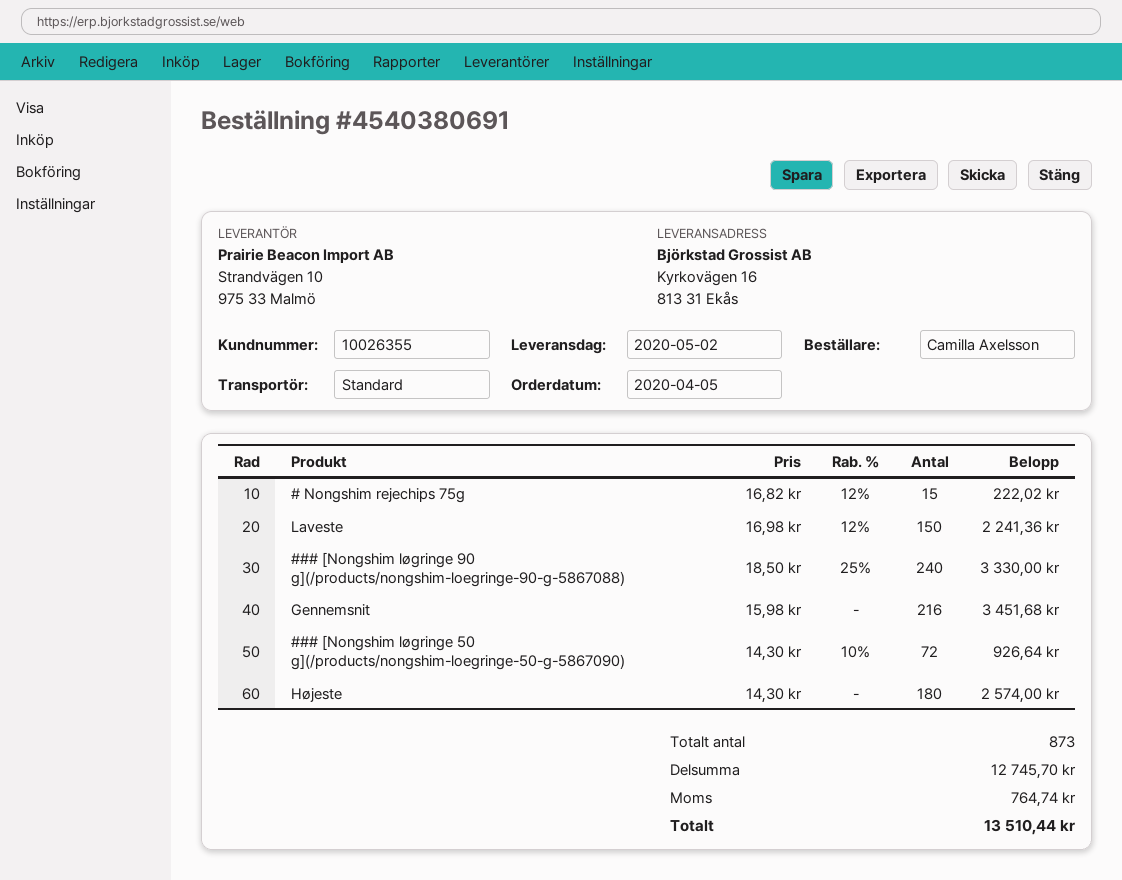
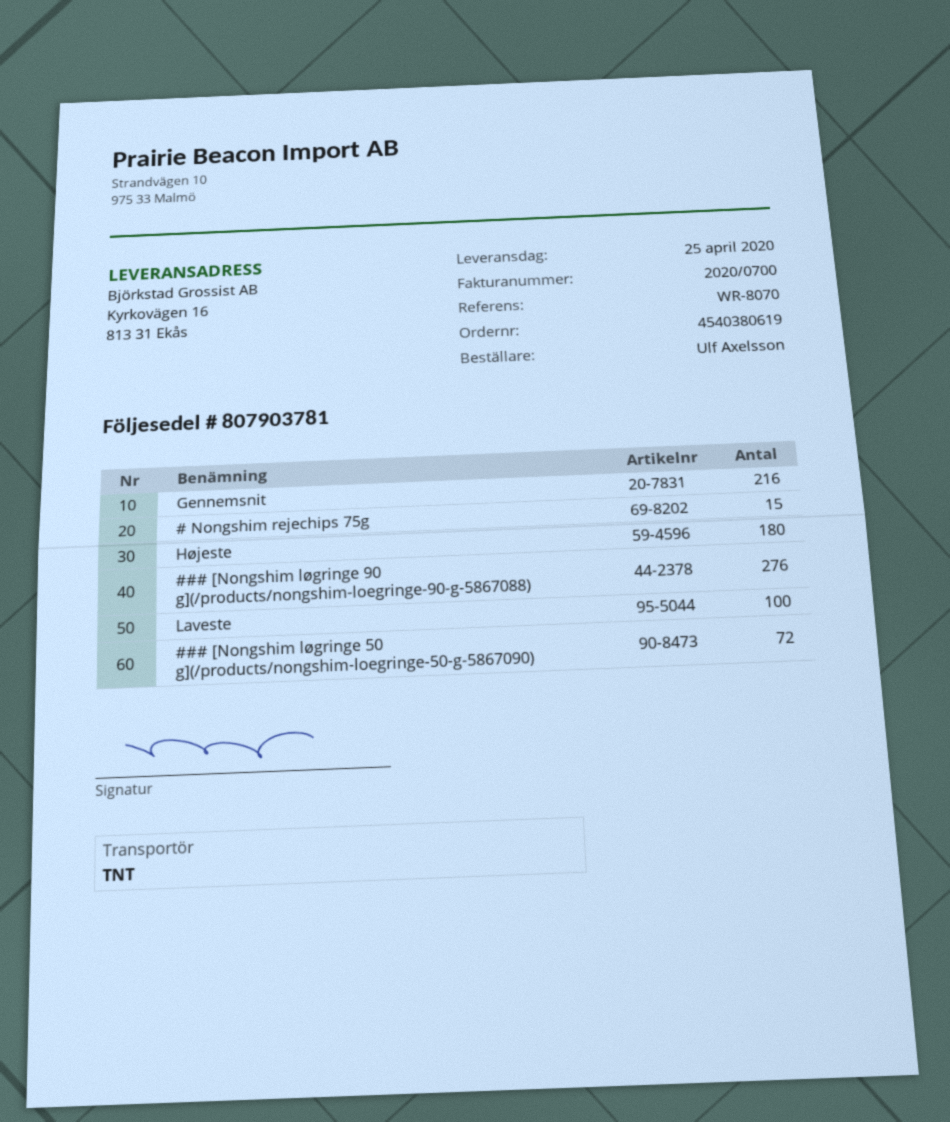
order number: 4540380691 -> 4540380619
delivery date: 2020-05-02 -> 2020-04-25
ordered by: Camilla Axelsson -> Ulf Axelsson
shipping method: standard -> TNT
Laveste: 150 -> 100
### [Nongshim løgringe 90 g](/products/nongshim-loegringe-90-g-5867088): 240 -> 276

